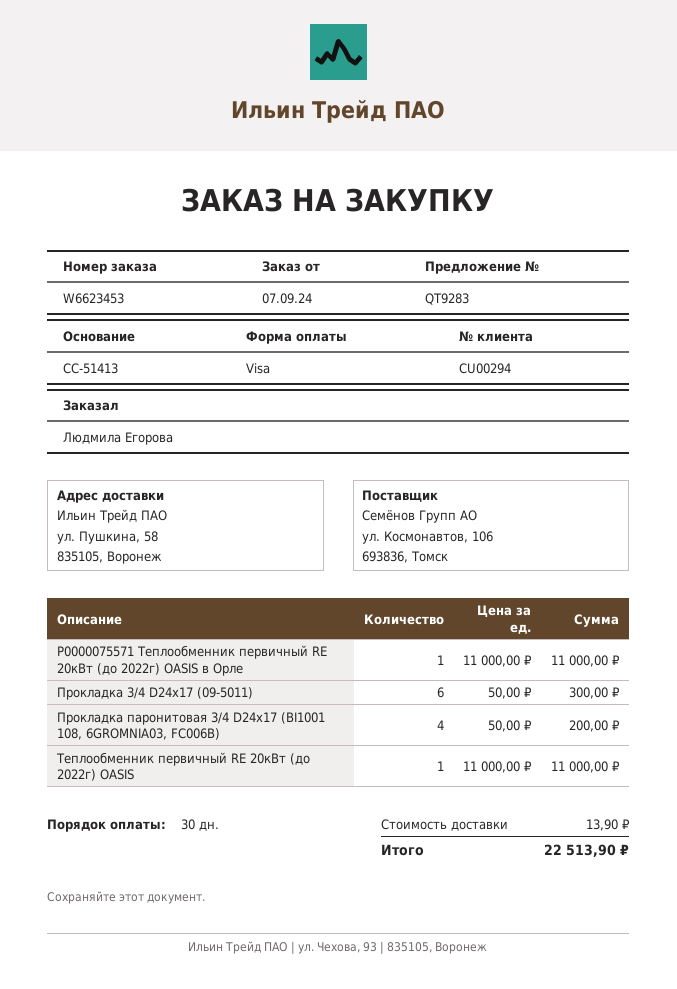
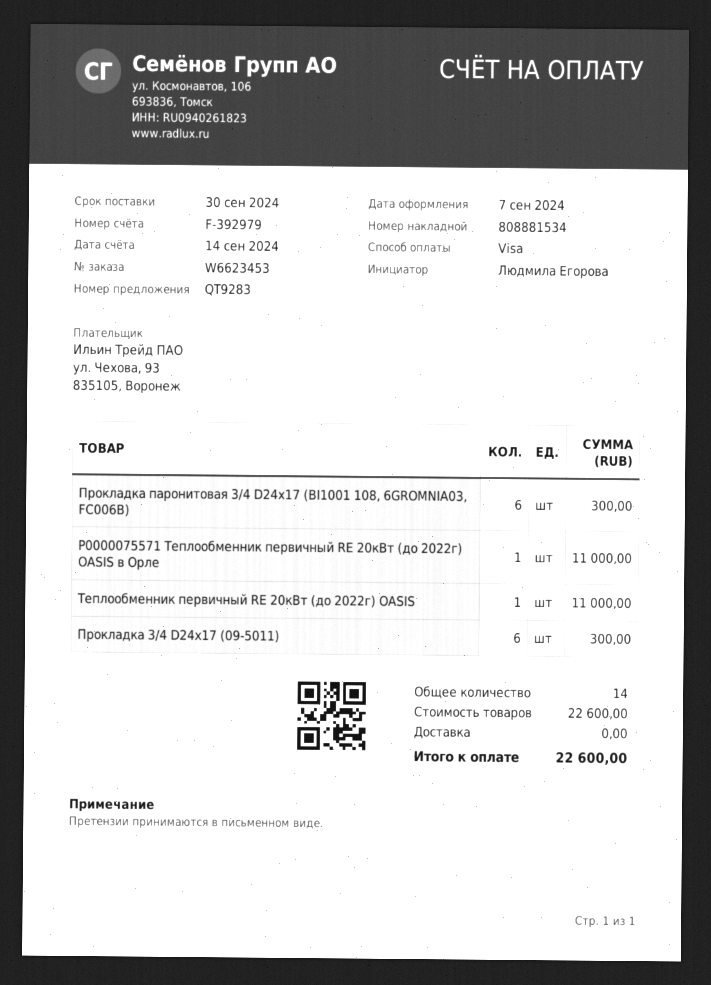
Прокладка паронитовая 3/4 D24x17 (BI1001 108, 6GROMNIA03, FC006B): 4 for 200.00 -> 6 for 300.00
shipping: 13.90 -> 0.00
total: 22513.90 -> 22600.00

